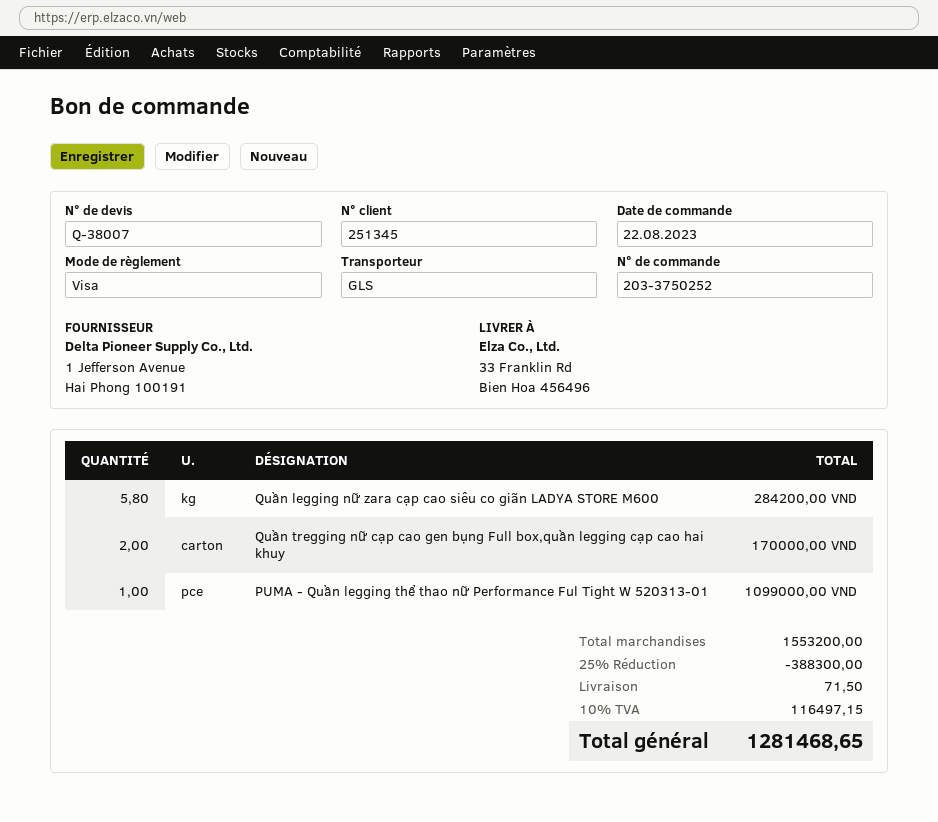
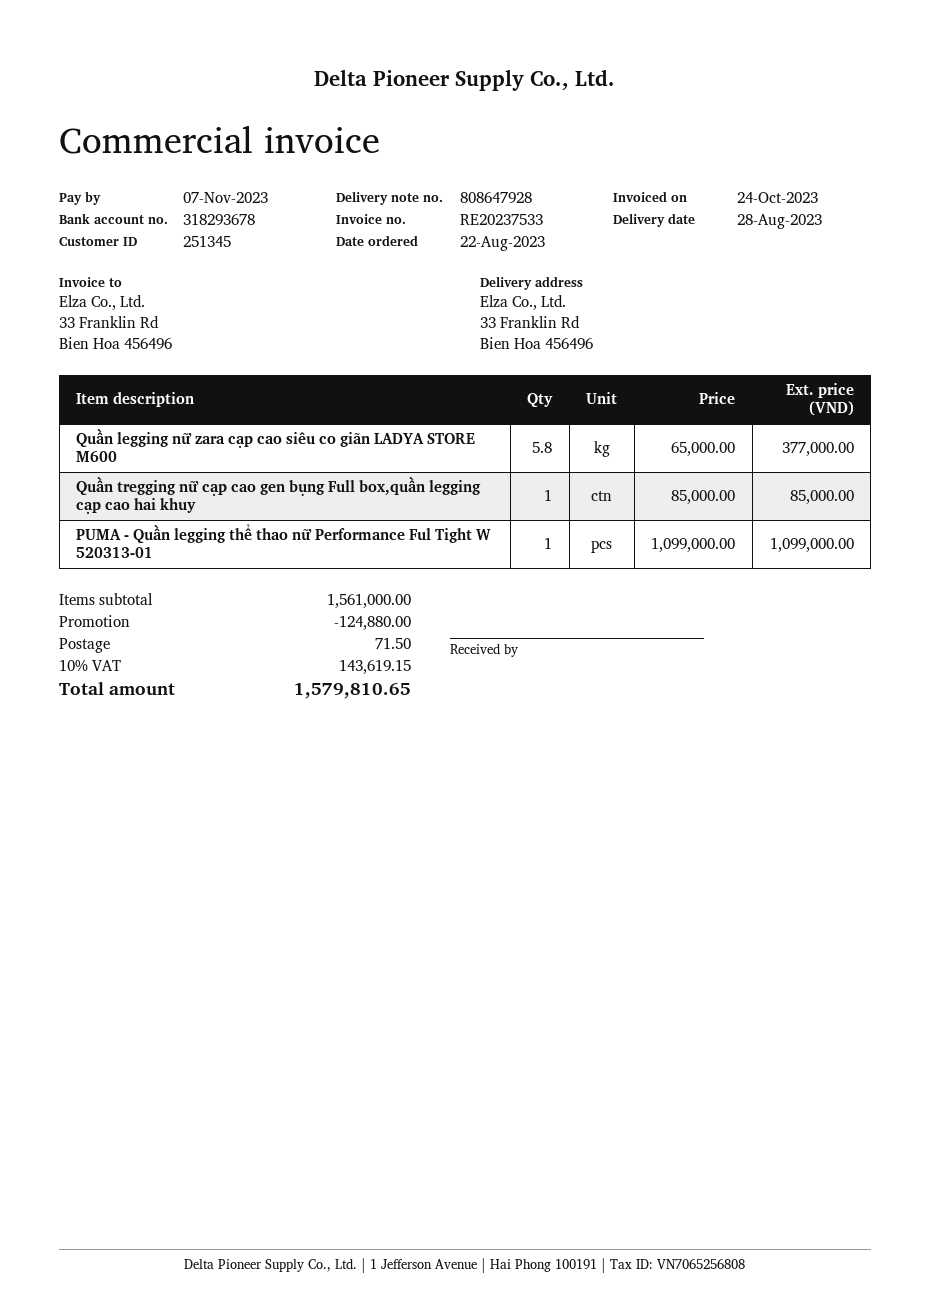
Quần legging nữ zara cạp cao siêu co giãn LADYA STORE M600: 5.8 for 284200.00 -> 5.8 for 377000.00
Quần tregging nữ cạp cao gen bụng Full box,quần legging cạp cao hai khuy: 2 for 170000.00 -> 1 for 85000.00
subtotal: 1553200.00 -> 1561000.00
discount: 388300.00 -> 124880.00
tax: 10% = 116497.15 -> 10% = 143619.15
total: 1281468.65 -> 1579810.65

